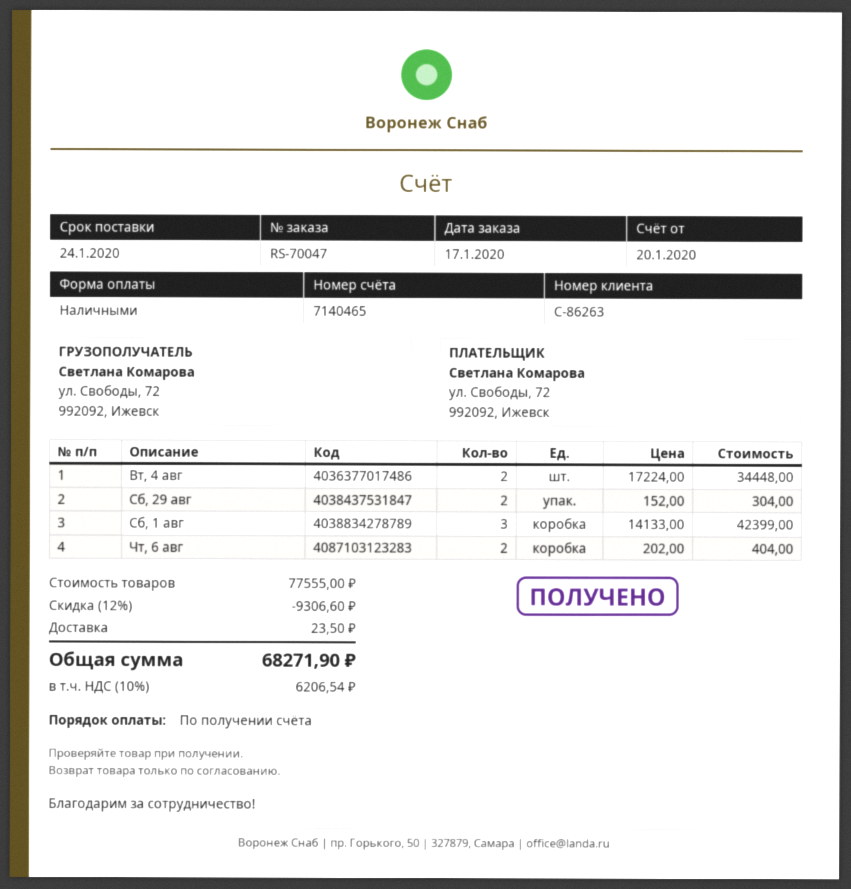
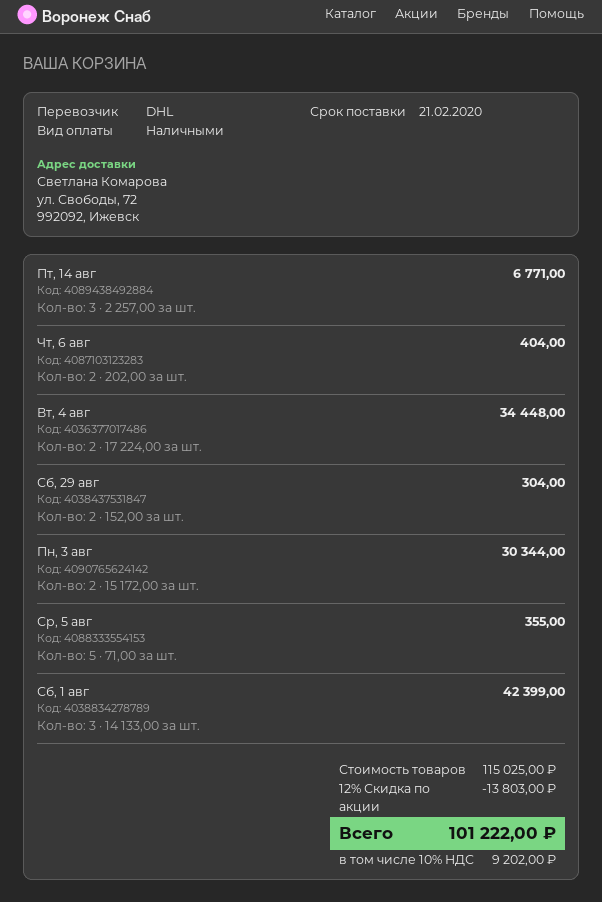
delivery date: 2020-01-24 -> 2020-02-21
Пт, 14 авг: none -> 3 x 2257.00 = 6771.00
Пн, 3 авг: none -> 2 x 15172.00 = 30344.00
Ср, 5 авг: none -> 5 x 71.00 = 355.00
subtotal: 77555.00 -> 115025.00
discount: 12% = 9306.60 -> 12% = 13803.00
shipping: 23.50 -> none
tax: 10% = 6206.54 -> 10% = 9202.00
total: 68271.90 -> 101222.00

